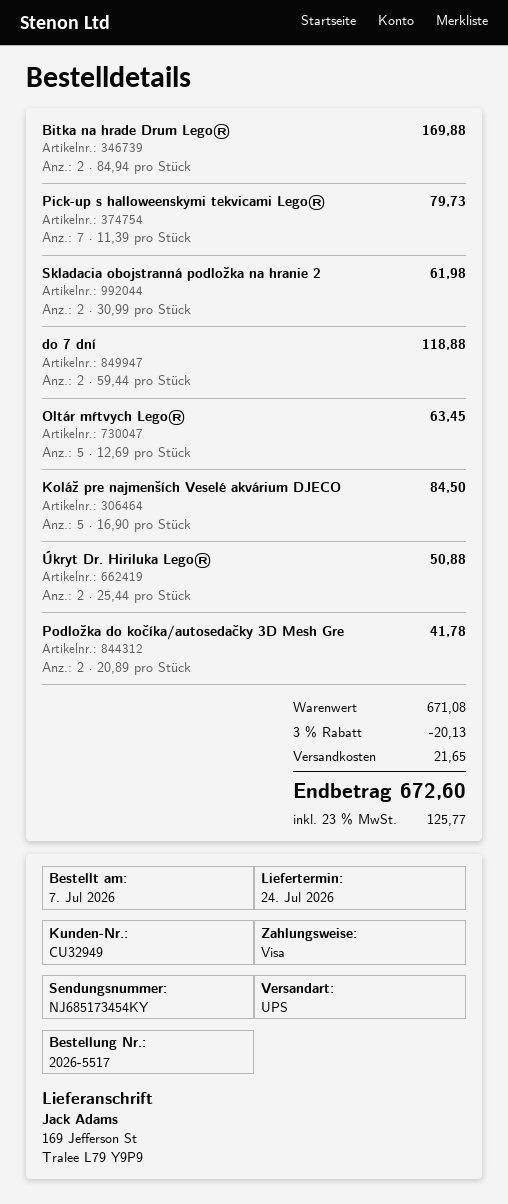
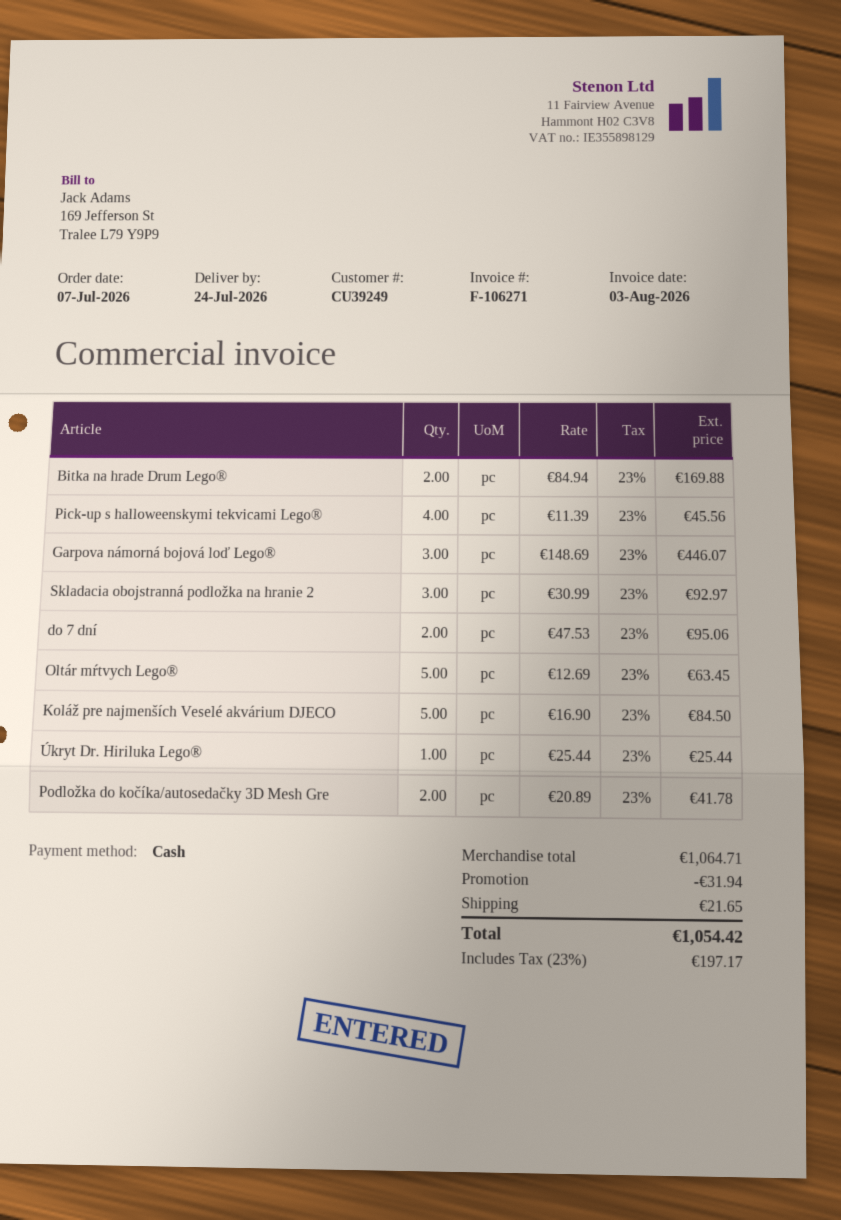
customer number: CU32949 -> CU39249
payment method: Visa -> cash
Pick-up s halloweenskymi tekvicami Lego®: 7 x 11.39 = 79.73 -> 4 x 11.39 = 45.56
Skladacia obojstranná podložka na hranie 2: 2 x 30.99 = 61.98 -> 3 x 30.99 = 92.97
do 7 dní: 2 x 59.44 = 118.88 -> 2 x 47.53 = 95.06
Úkryt Dr. Hiriluka Lego®: 2 x 25.44 = 50.88 -> 1 x 25.44 = 25.44
Garpova námorná bojová loď Lego®: none -> 3 x 148.69 = 446.07
subtotal: 671.08 -> 1064.71
discount: 20.13 -> 31.94
tax: 23% = 125.77 -> 23% = 197.17
total: 672.60 -> 1054.42

